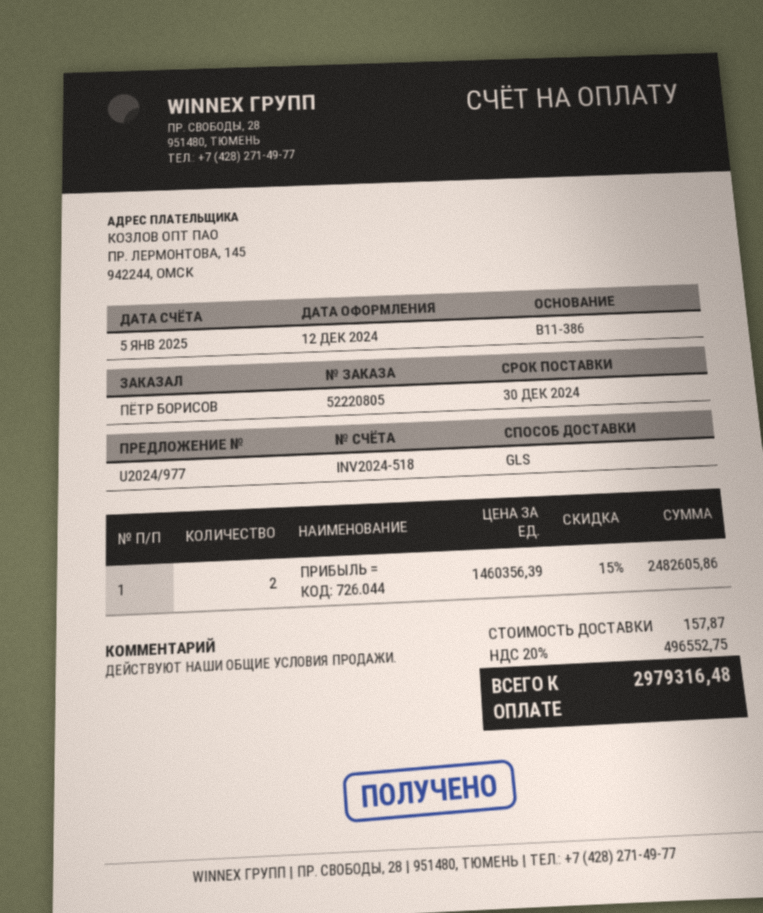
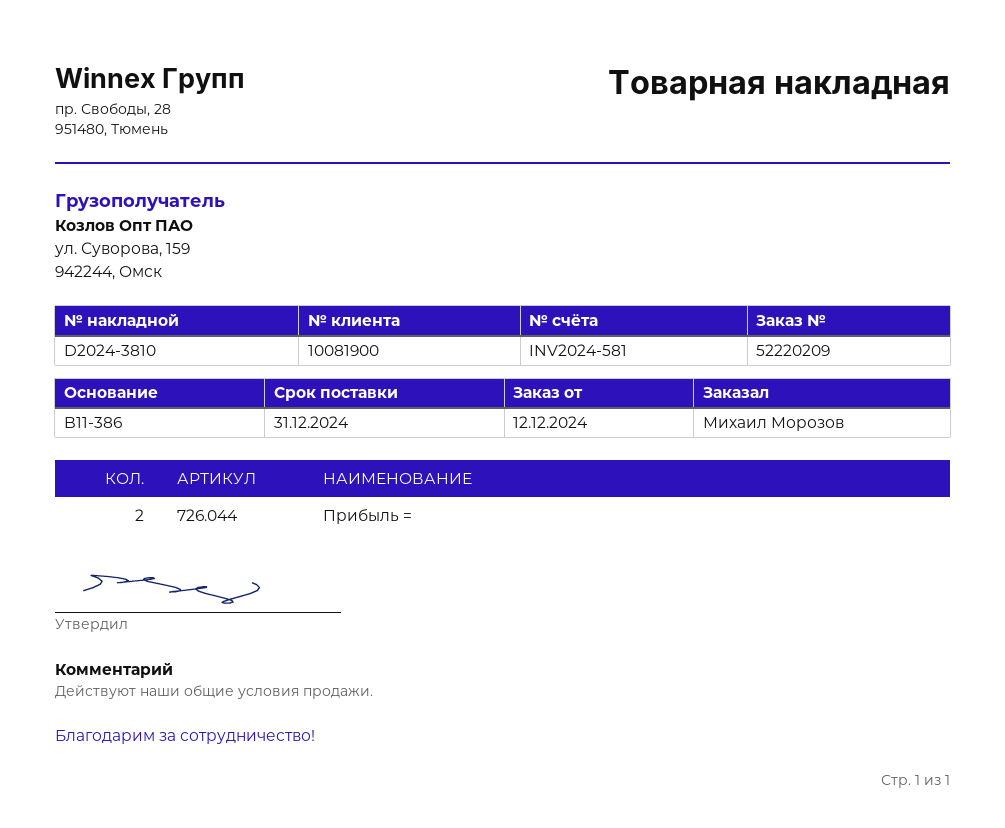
order number: 52220805 -> 52220209
delivery date: 2024-12-30 -> 2024-12-31
invoice number: INV2024-518 -> INV2024-581
ordered by: ПЁТР БОРИСОВ -> Михаил Морозов

